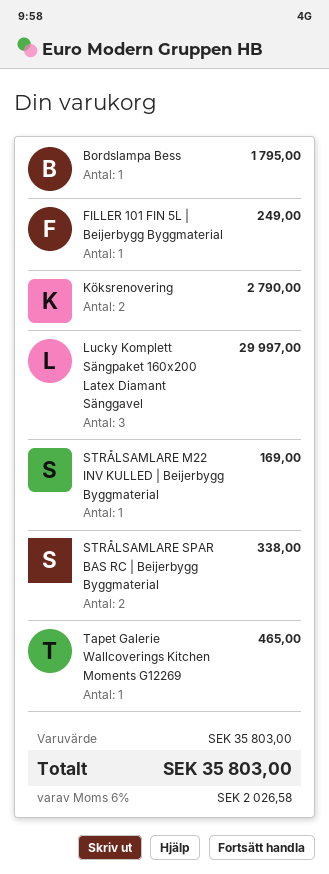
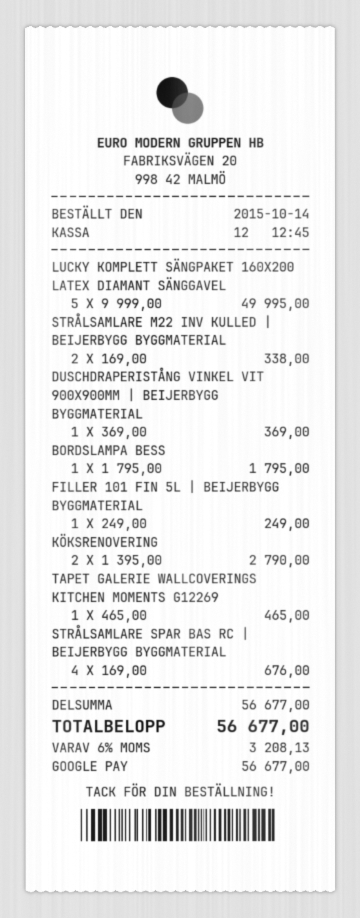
Lucky Komplett Sängpaket 160x200 Latex Diamant Sänggavel: 3 for 29997.00 -> 5 for 49995.00
STRÅLSAMLARE M22 INV KULLED | Beijerbygg Byggmaterial: 1 for 169.00 -> 2 for 338.00
STRÅLSAMLARE SPAR BAS RC | Beijerbygg Byggmaterial: 2 for 338.00 -> 4 for 676.00
DUSCHDRAPERISTÅNG VINKEL VIT 900X900MM | BEIJERBYGG BYGGMATERIAL: none -> 1 for 369.00
subtotal: 35803.00 -> 56677.00
tax: 6% = 2026.58 -> 6% = 3208.13
total: 35803.00 -> 56677.00

